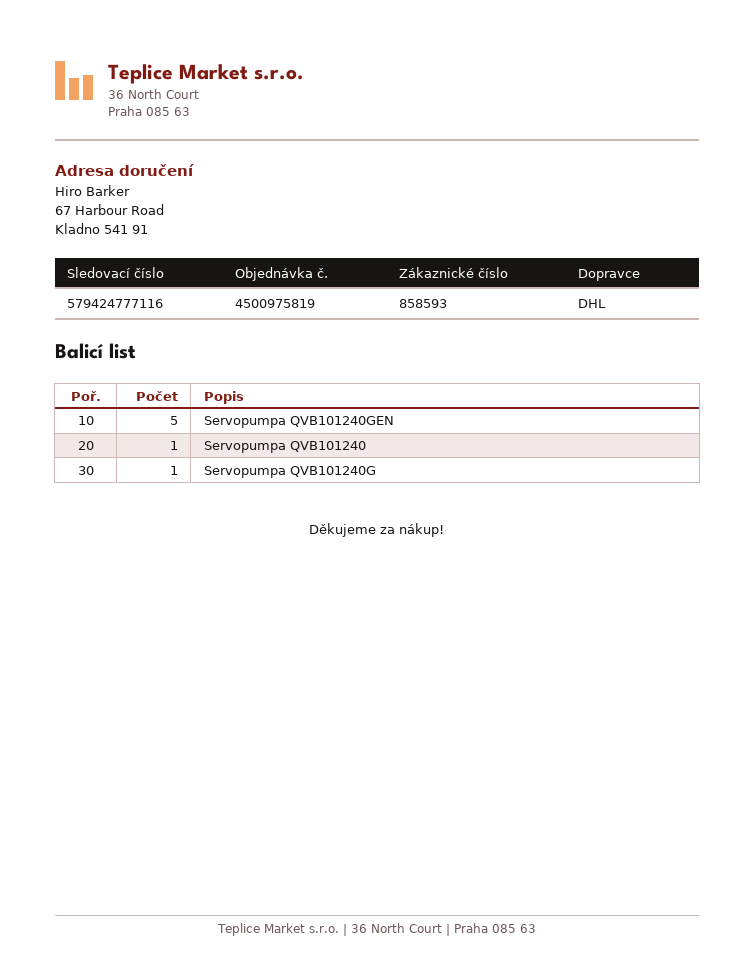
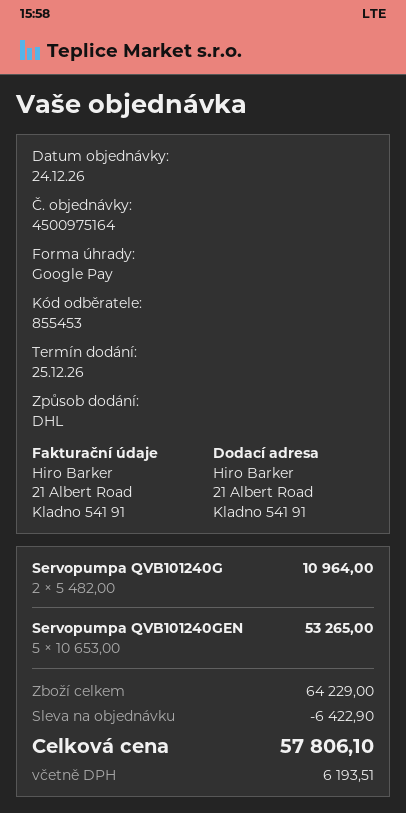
order number: 4500975819 -> 4500975164
customer number: 858593 -> 855453
ship to: 67 Harbour Road, Kladno 541 91 -> 21 Albert Road, Kladno 541 91
Servopumpa QVB101240: 1 -> none
Servopumpa QVB101240G: 1 -> 2

